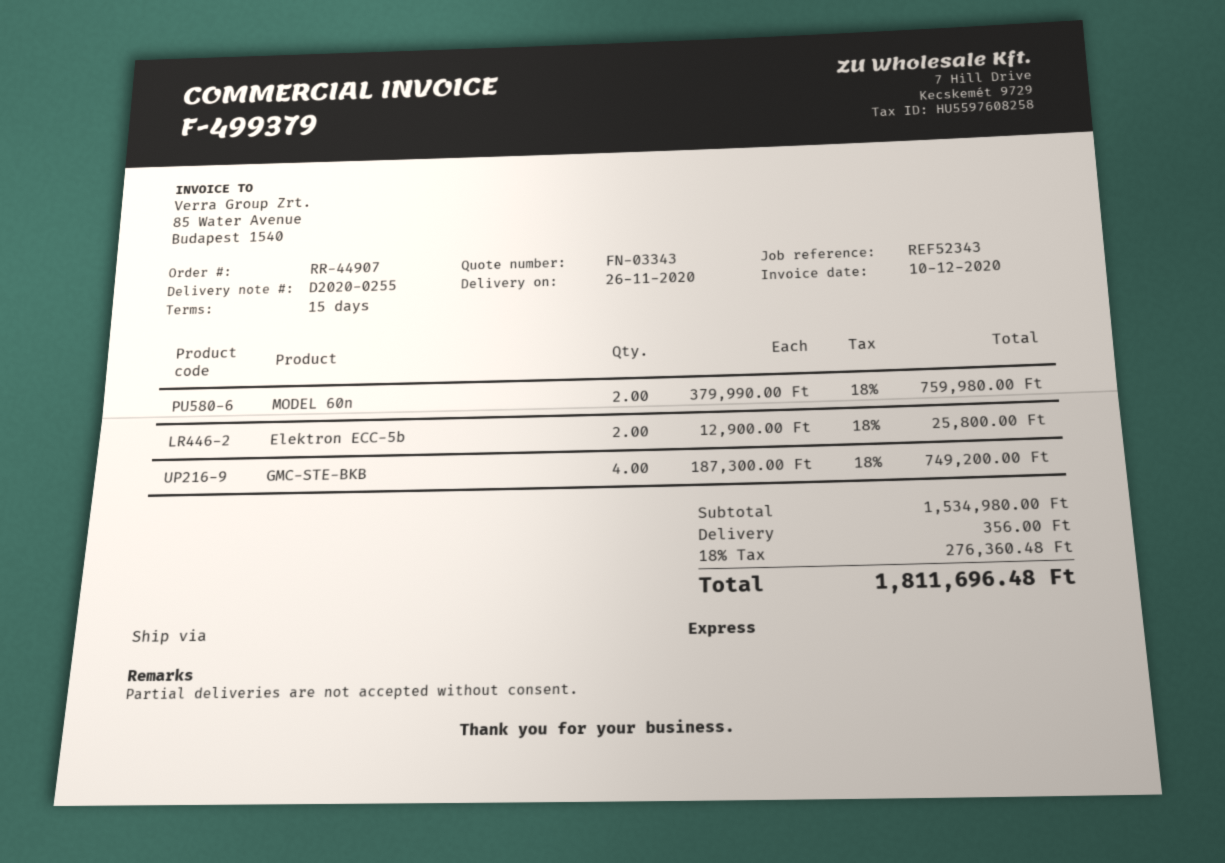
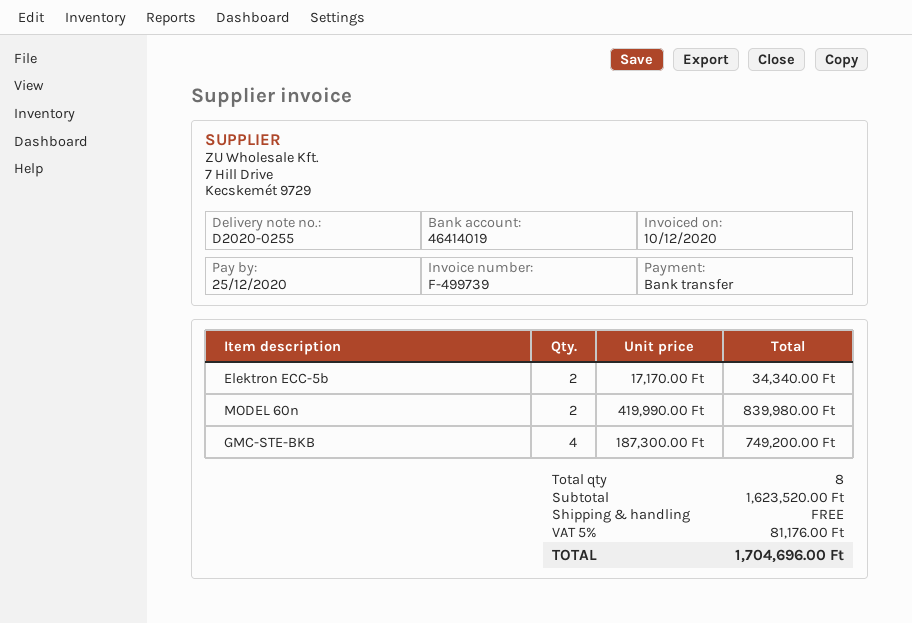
invoice number: F-499379 -> F-499739
MODEL 60n: 2 x 379990.00 = 759980.00 -> 2 x 419990.00 = 839980.00
Elektron ECC-5b: 2 x 12900.00 = 25800.00 -> 2 x 17170.00 = 34340.00
subtotal: 1534980.00 -> 1623520.00
shipping: 356.00 -> 0.00
tax: 18% = 276360.48 -> 5% = 81176.00
total: 1811696.48 -> 1704696.00

